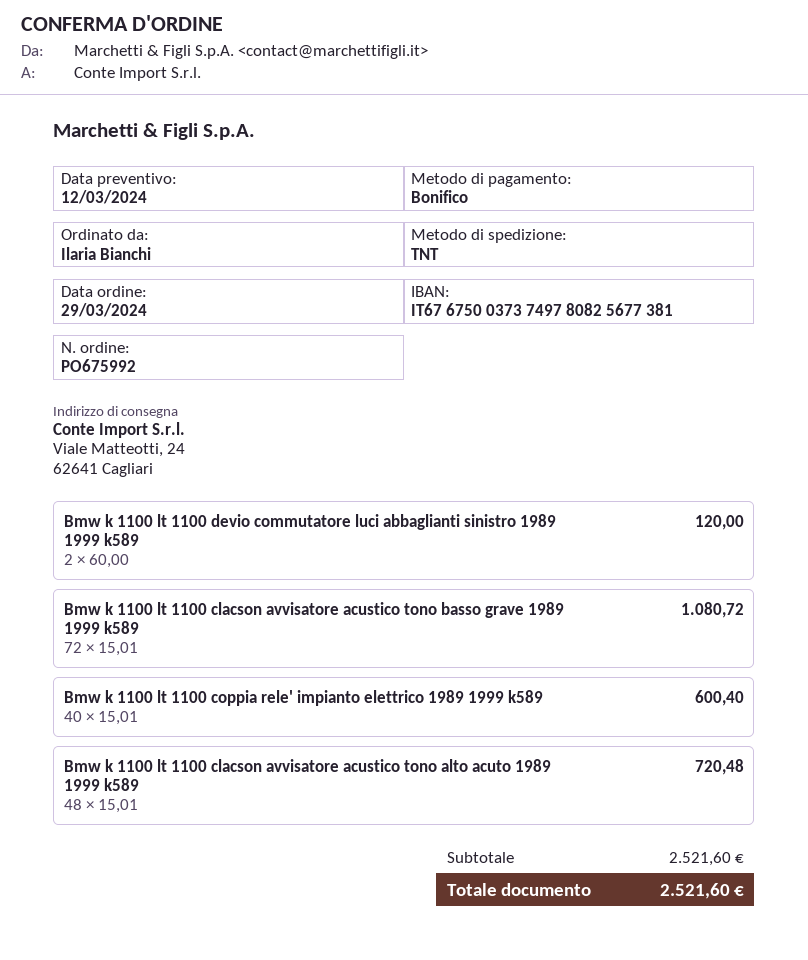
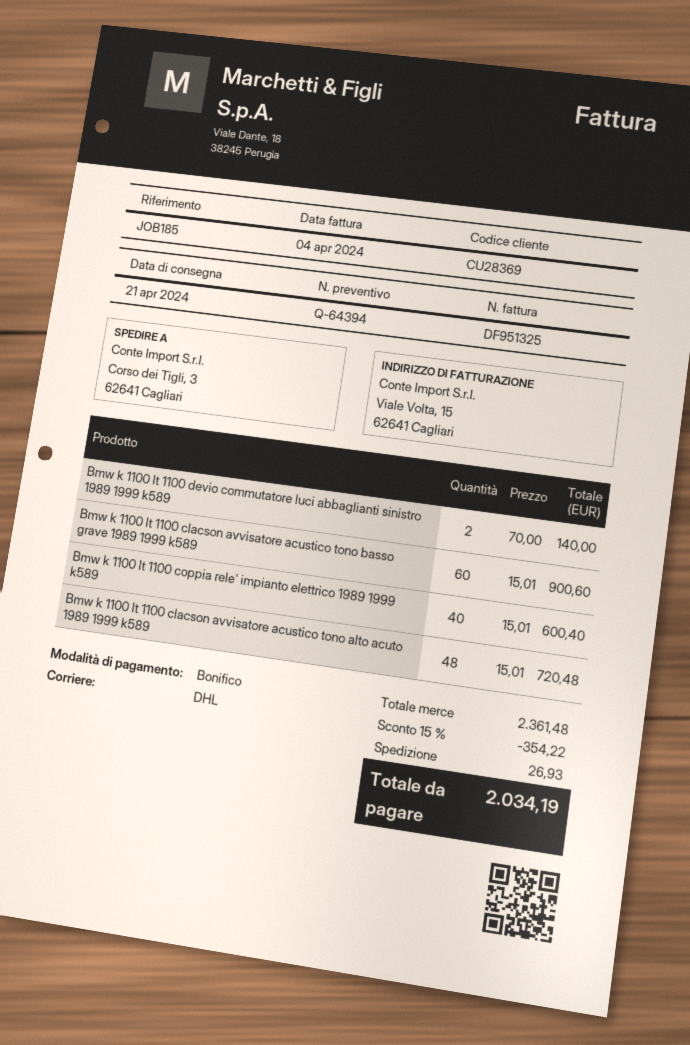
shipping method: TNT -> DHL
ship to: Viale Matteotti, 24, 62641 Cagliari -> Corso dei Tigli, 3, 62641 Cagliari
Bmw k 1100 lt 1100 devio commutatore luci abbaglianti sinistro 1989 1999 k589: 2 x 60.00 = 120.00 -> 2 x 70.00 = 140.00
Bmw k 1100 lt 1100 clacson avvisatore acustico tono basso grave 1989 1999 k589: 72 x 15.01 = 1080.72 -> 60 x 15.01 = 900.60
subtotal: 2521.60 -> 2361.48
discount: none -> 15% = 354.22
shipping: none -> 26.93
total: 2521.60 -> 2034.19

